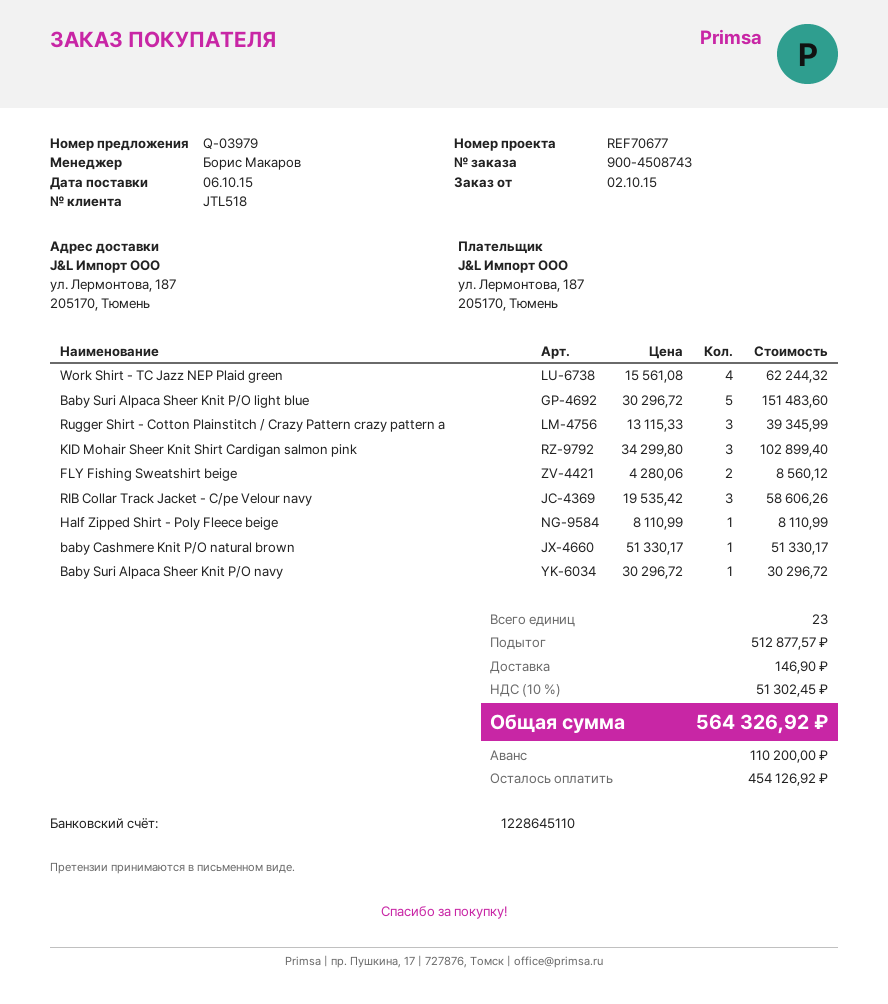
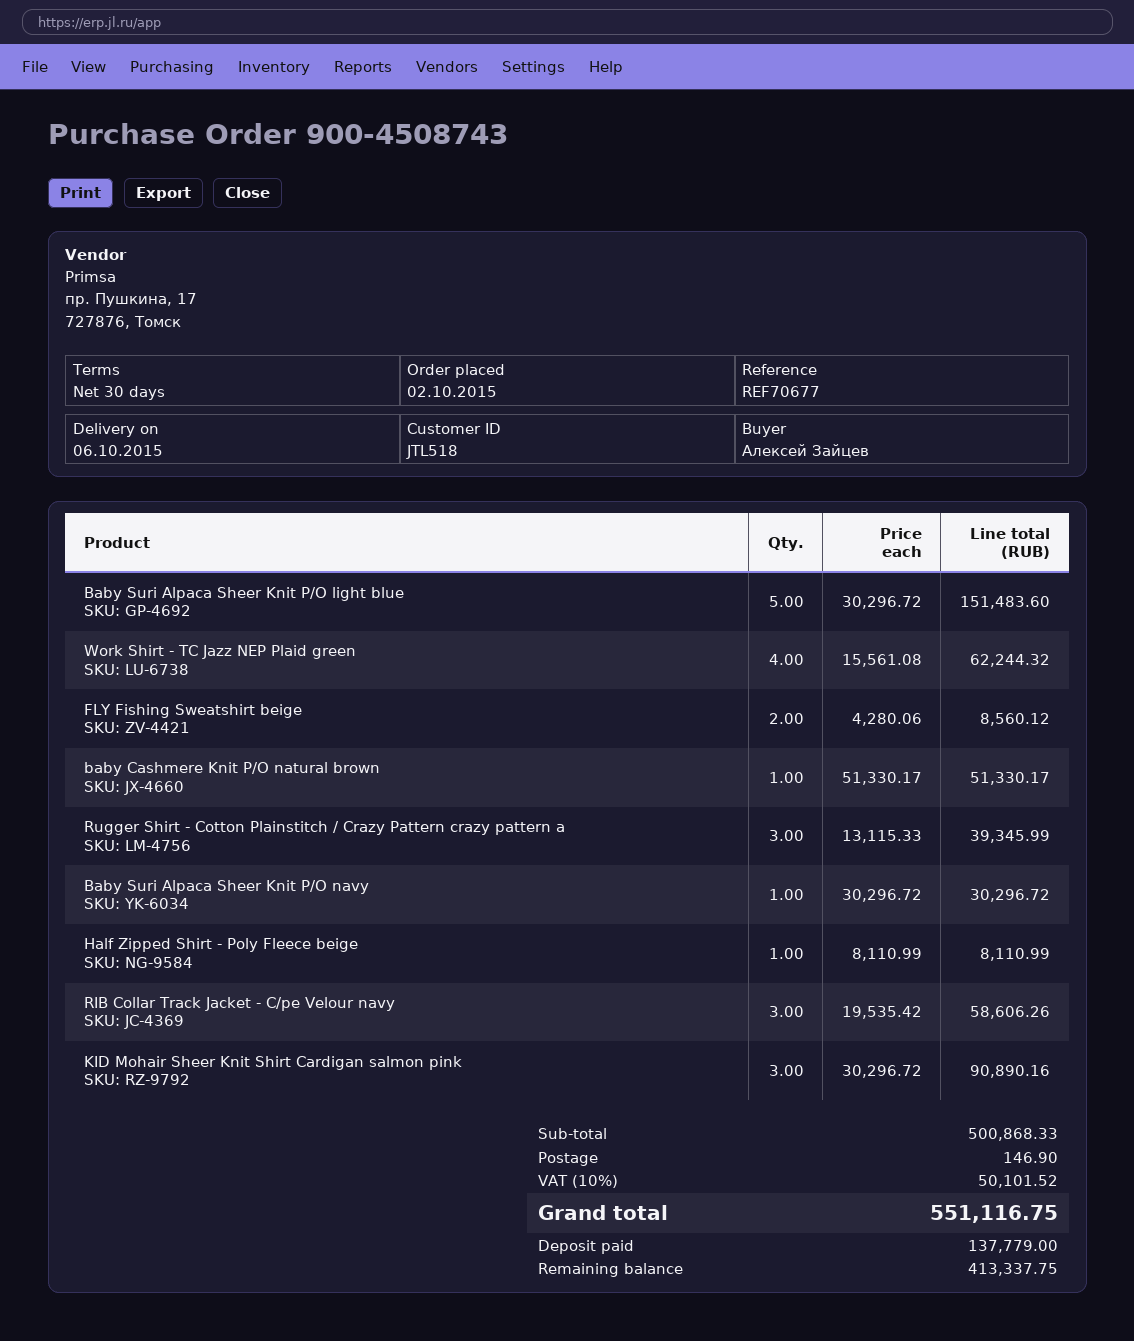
KID Mohair Sheer Knit Shirt Cardigan salmon pink: 3 x 34299.80 = 102899.40 -> 3 x 30296.72 = 90890.16
subtotal: 512877.57 -> 500868.33
tax: 10% = 51302.45 -> 10% = 50101.52
total: 564326.92 -> 551116.75
deposit: 110200.00 -> 137779.00
balance: 454126.92 -> 413337.75

